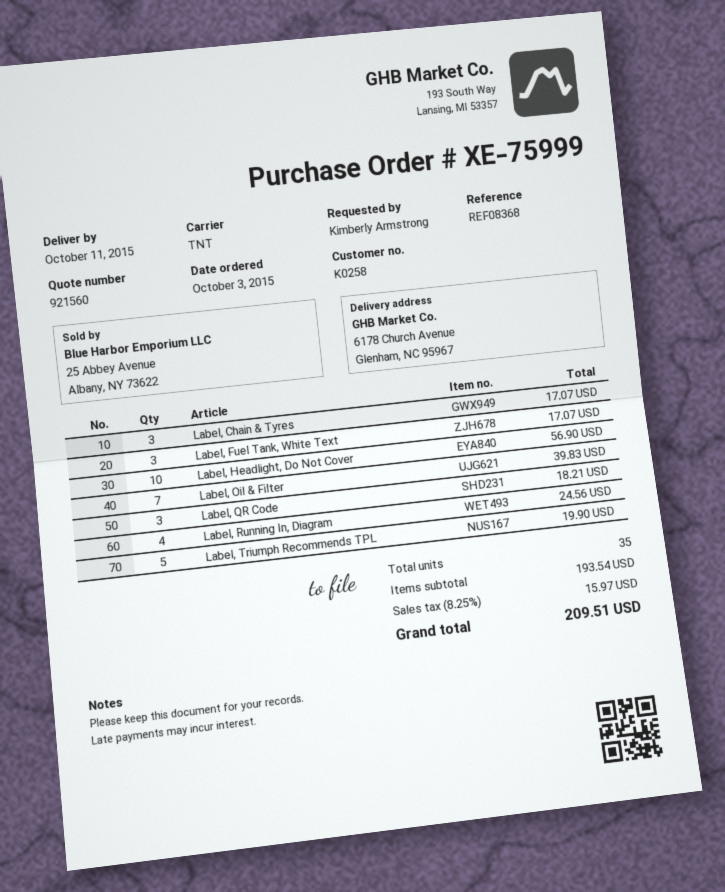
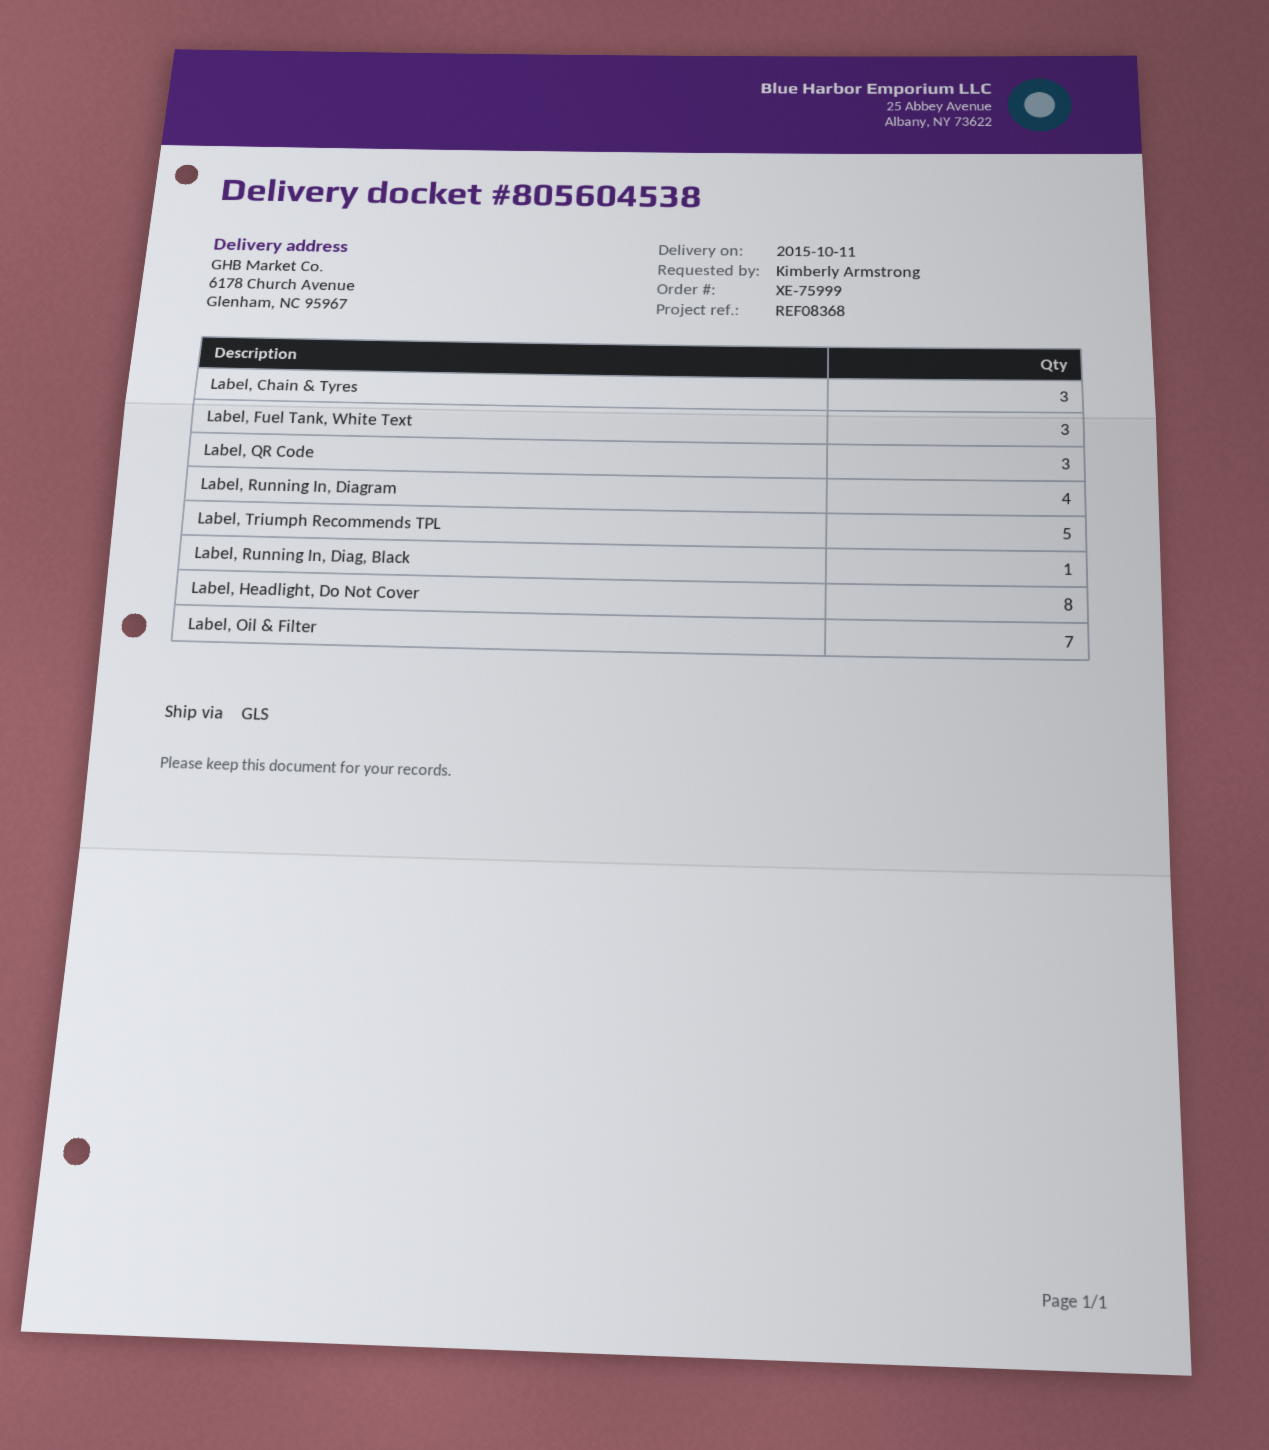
shipping method: TNT -> GLS
Label, Headlight, Do Not Cover: 10 -> 8
Label, Running In, Diag, Black: none -> 1

